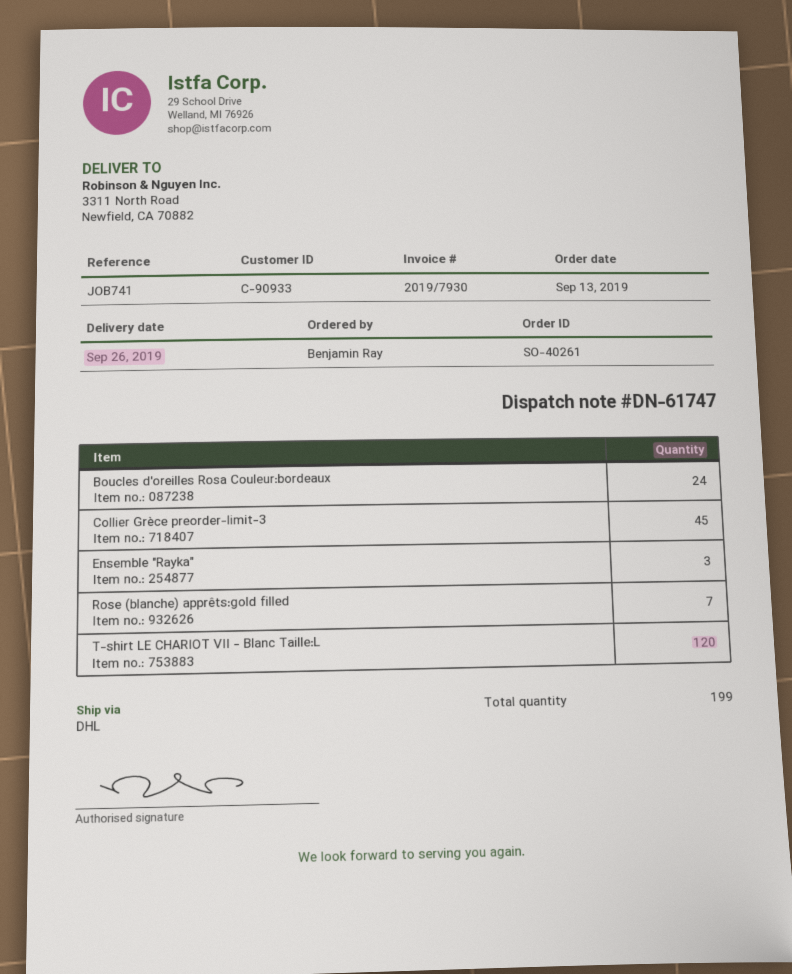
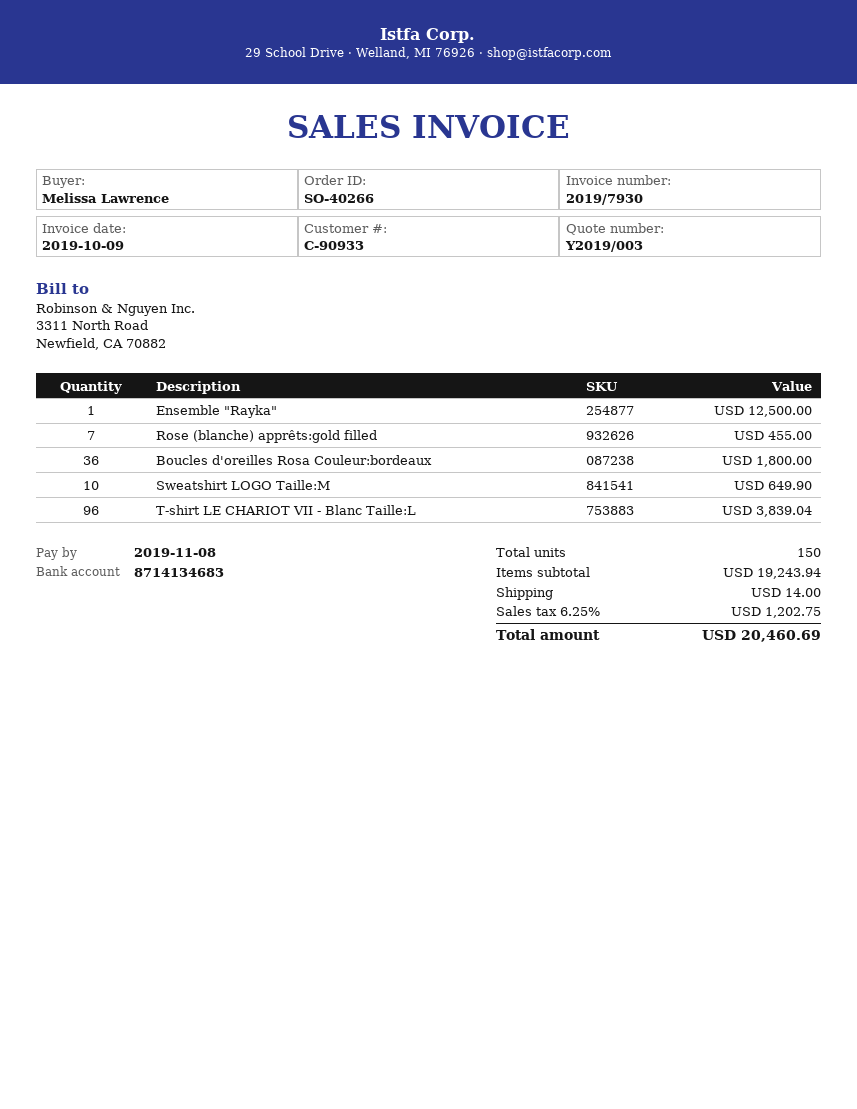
order number: SO-40261 -> SO-40266
ordered by: Benjamin Ray -> Melissa Lawrence
Boucles d'oreilles Rosa Couleur:bordeaux: 24 -> 36
Collier Grèce preorder-limit-3: 45 -> none
Ensemble "Rayka": 3 -> 1
T-shirt LE CHARIOT VII - Blanc Taille:L: 120 -> 96
Sweatshirt LOGO Taille:M: none -> 10
total quantity: 199 -> 150

